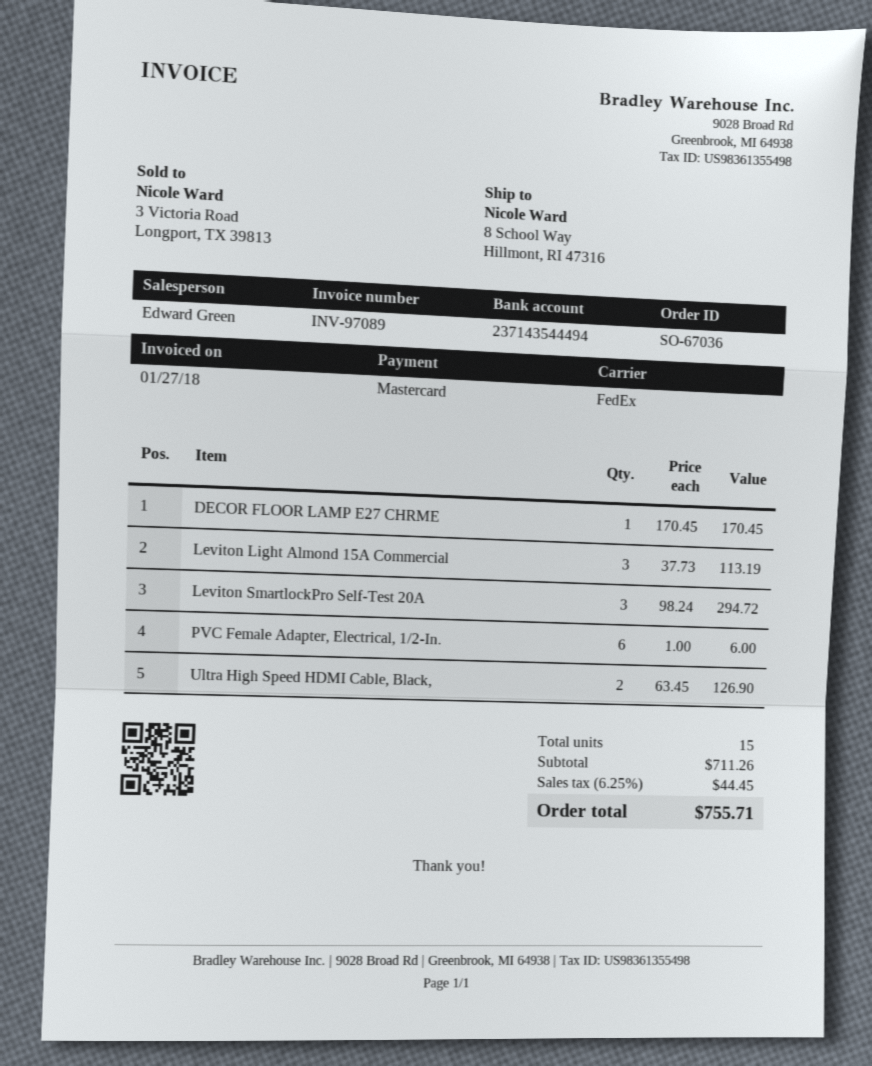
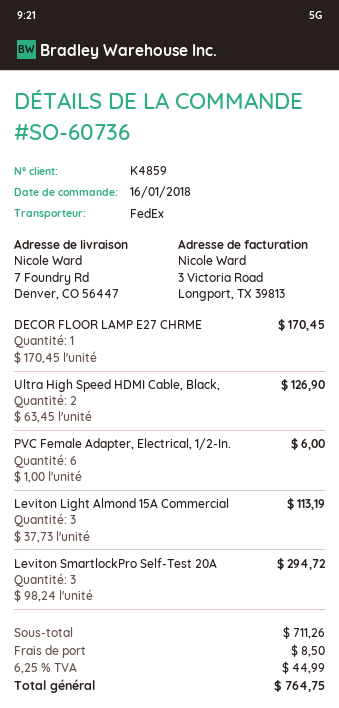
order number: SO-67036 -> SO-60736
ship to: 8 School Way, Hillmont, RI 47316 -> 7 Foundry Rd, Denver, CO 56447
shipping: none -> 8.50
tax: 6.25% = 44.45 -> 6.25% = 44.99
total: 755.71 -> 764.75

